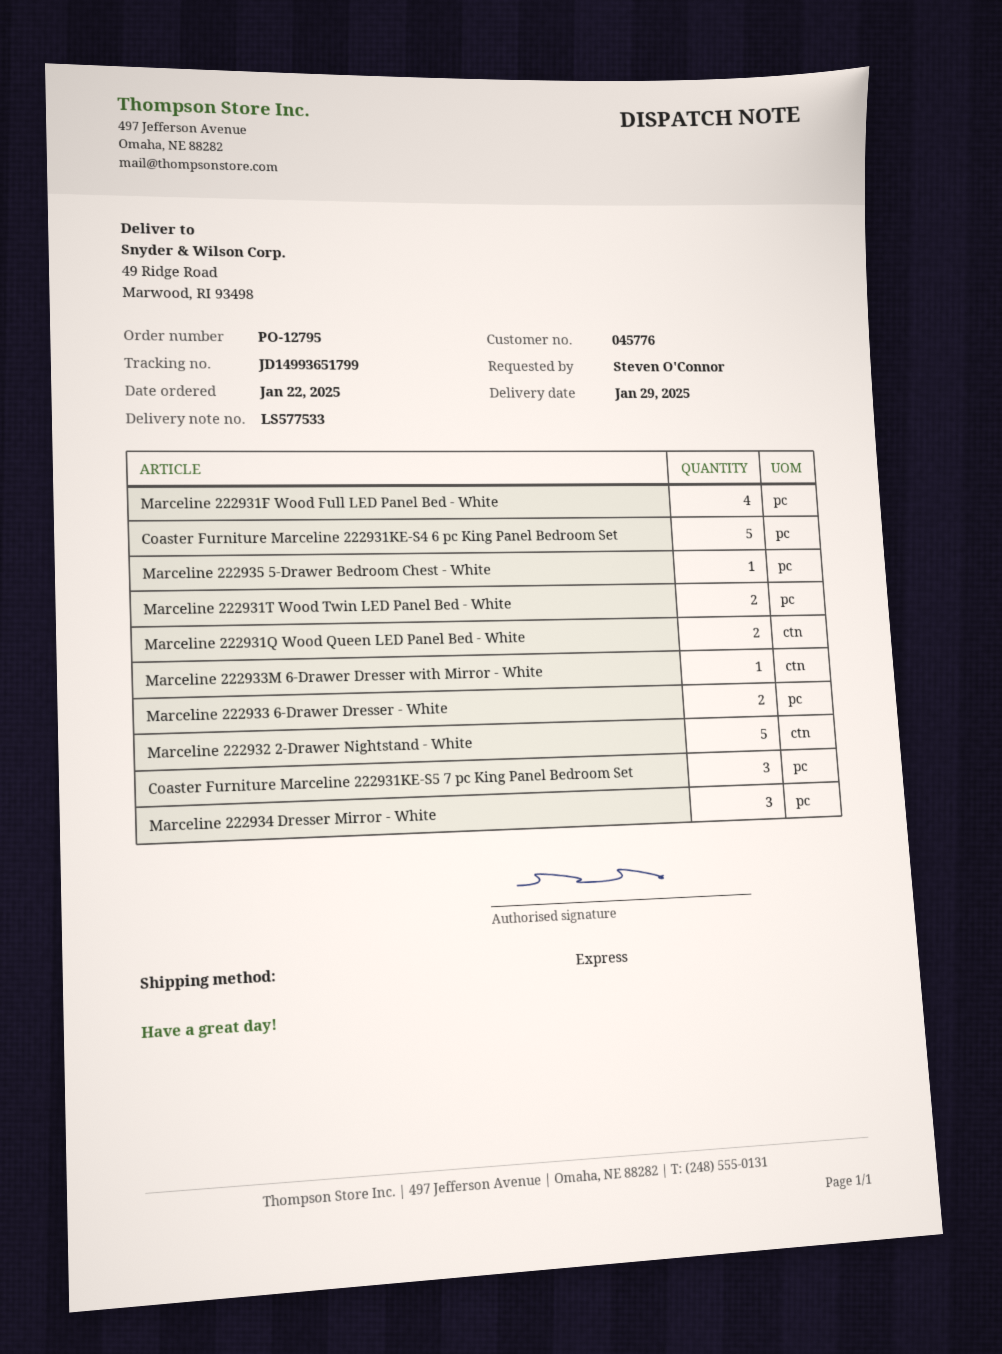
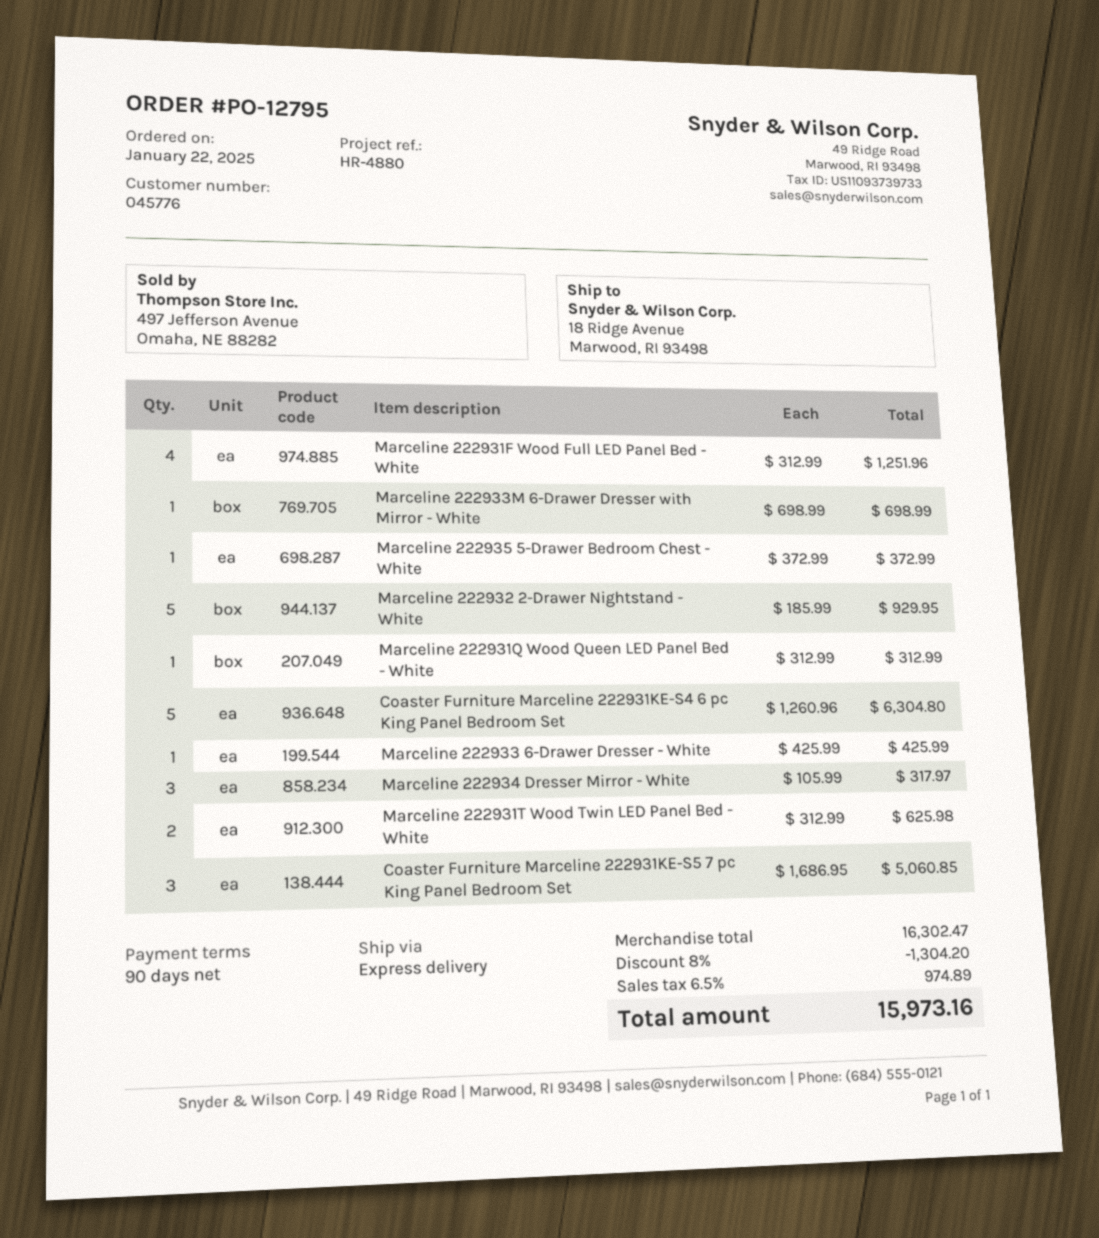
ship to: 49 Ridge Road, Marwood, RI 93498 -> 18 Ridge Avenue, Marwood, RI 93498
Marceline 222931Q Wood Queen LED Panel Bed - White: 2 -> 1
Marceline 222933 6-Drawer Dresser - White: 2 -> 1

